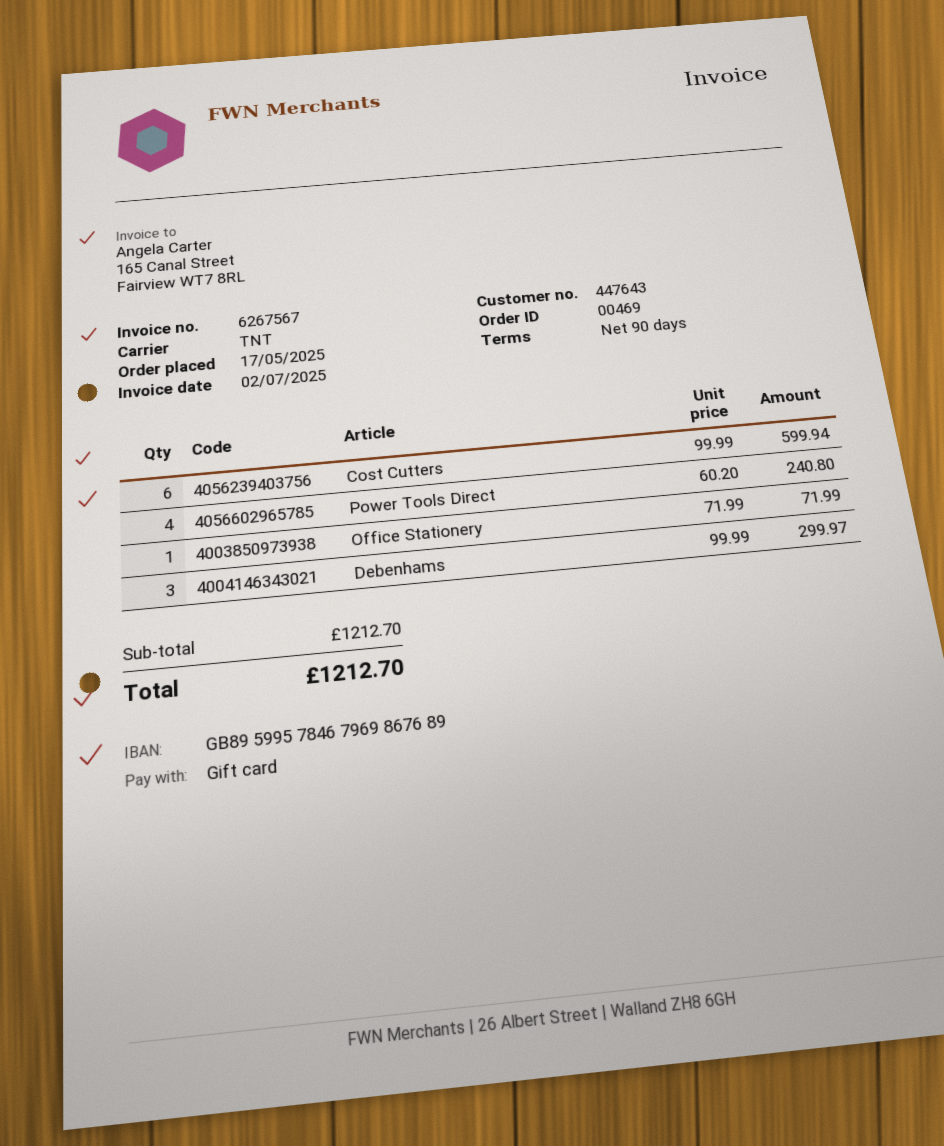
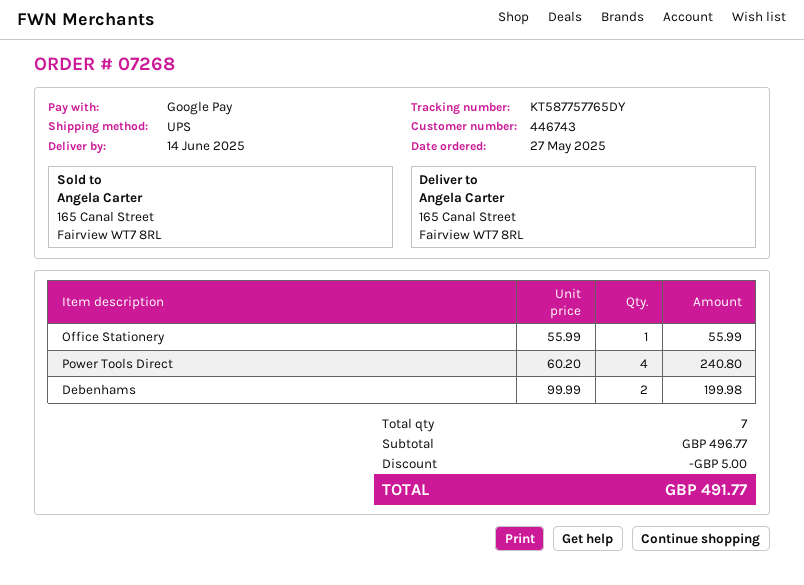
order number: 00469 -> 07268
order date: 2025-05-17 -> 2025-05-27
customer number: 447643 -> 446743
payment method: gift card -> Google Pay
shipping method: TNT -> UPS
Cost Cutters: 6 x 99.99 = 599.94 -> none
Office Stationery: 1 x 71.99 = 71.99 -> 1 x 55.99 = 55.99
Debenhams: 3 x 99.99 = 299.97 -> 2 x 99.99 = 199.98
subtotal: 1212.70 -> 496.77
discount: none -> 5.00
total: 1212.70 -> 491.77

